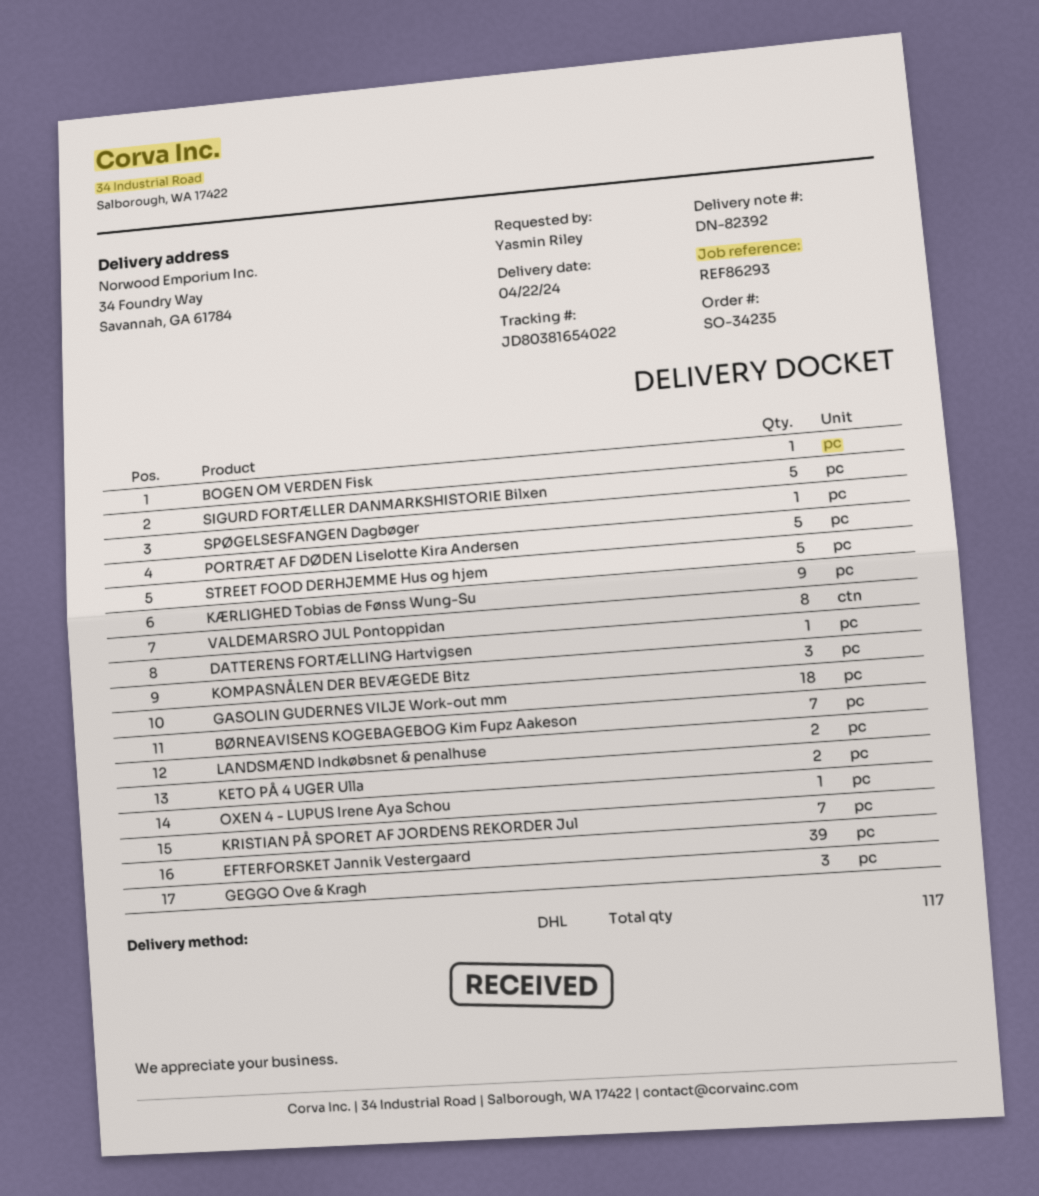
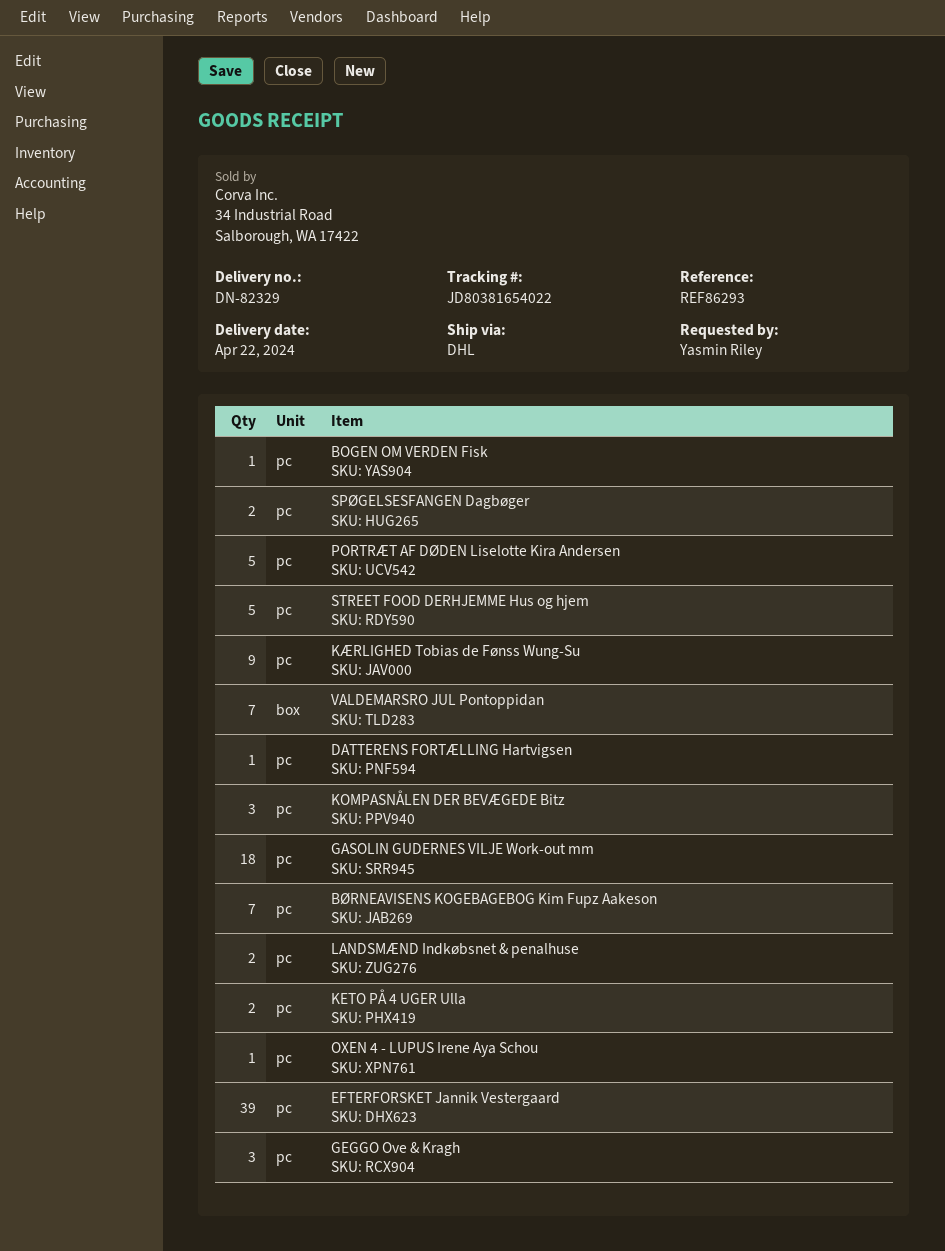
delivery note number: DN-82392 -> DN-82329
SIGURD FORTÆLLER DANMARKSHISTORIE Bilxen: 5 -> none
SPØGELSESFANGEN Dagbøger: 1 -> 2
VALDEMARSRO JUL Pontoppidan: 8 -> 7
KRISTIAN PÅ SPORET AF JORDENS REKORDER Jul: 7 -> none

